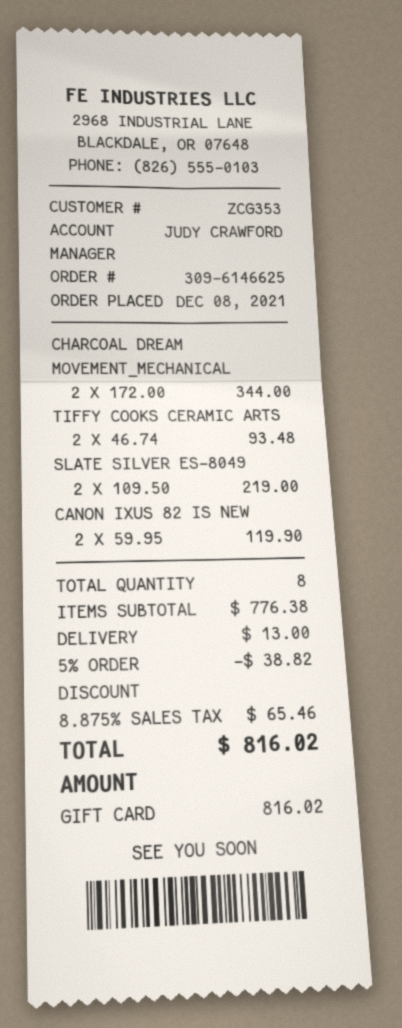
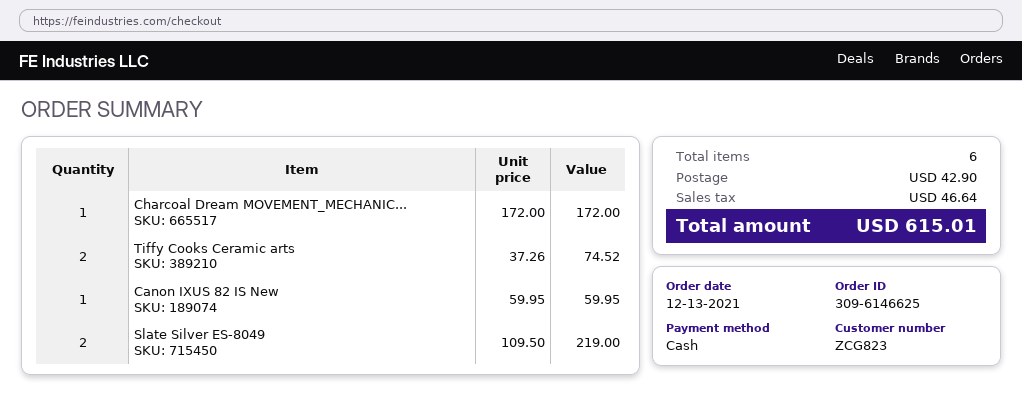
order date: 2021-12-08 -> 2021-12-13
customer number: ZCG353 -> ZCG823
payment method: gift card -> cash
CHARCOAL DREAM MOVEMENT_MECHANICAL: 2 x 172.00 = 344.00 -> 1 x 172.00 = 172.00
TIFFY COOKS CERAMIC ARTS: 2 x 46.74 = 93.48 -> 2 x 37.26 = 74.52
CANON IXUS 82 IS NEW: 2 x 59.95 = 119.90 -> 1 x 59.95 = 59.95
total quantity: 8 -> 6
discount: 5% = 38.82 -> none
shipping: 13.00 -> 42.90
tax: 65.46 -> 46.64
total: 816.02 -> 615.01

